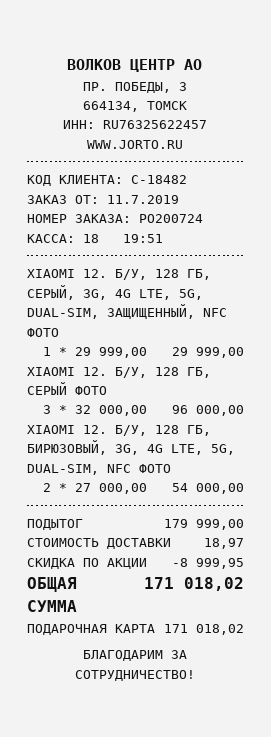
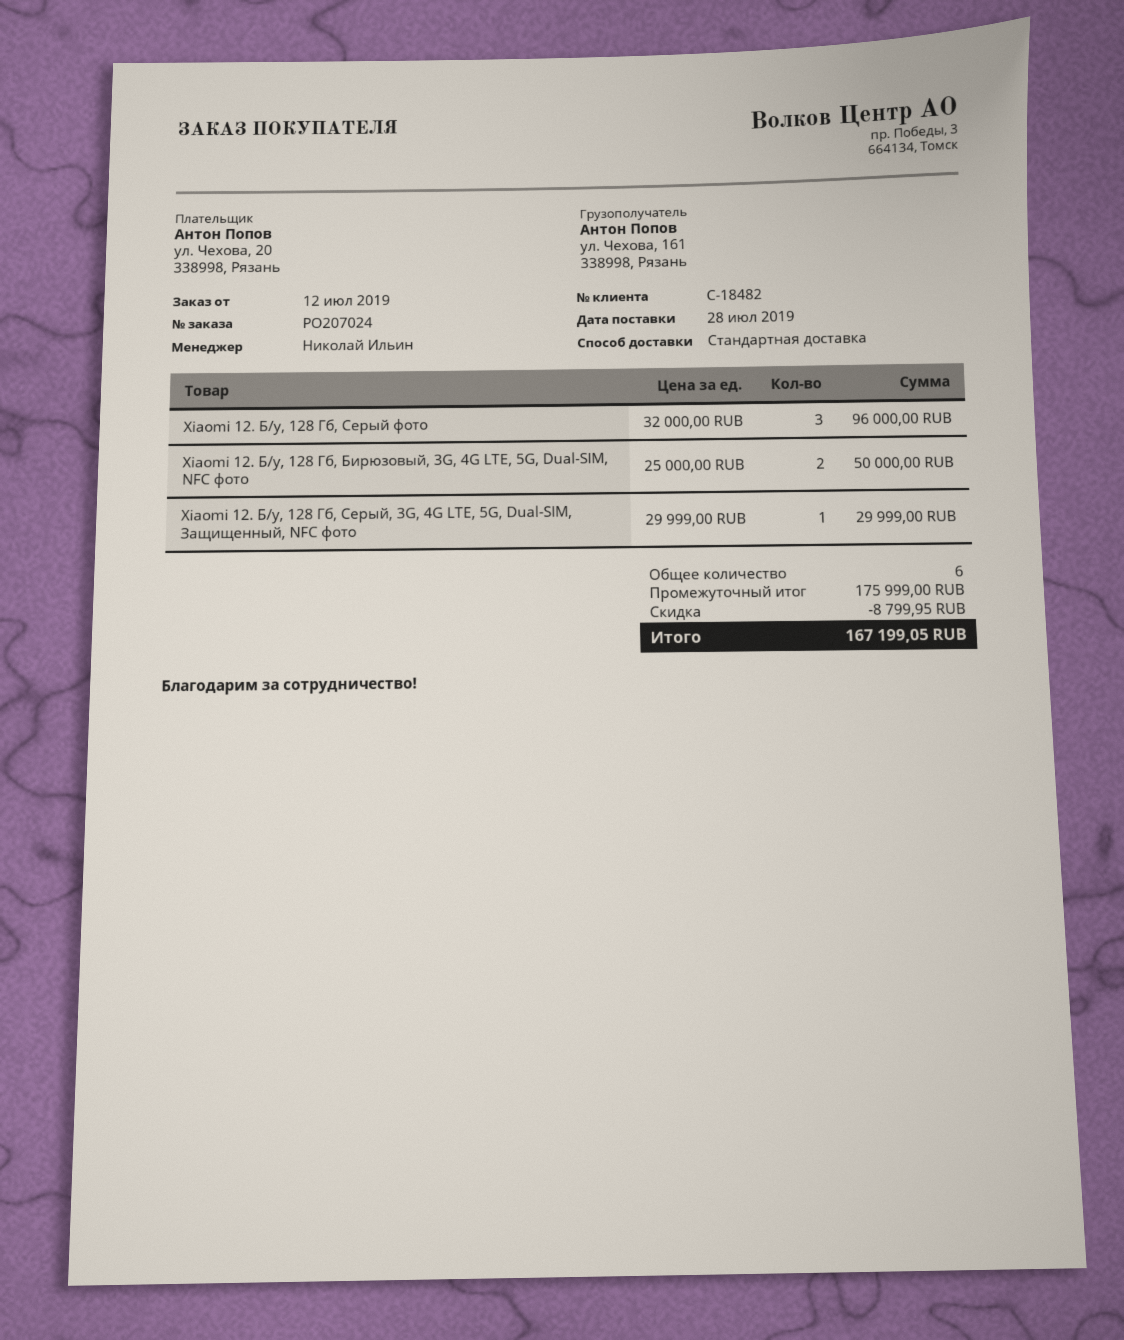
order number: PO200724 -> PO207024
order date: 2019-07-11 -> 2019-07-12
XIAOMI 12. Б/У, 128 ГБ, БИРЮЗОВЫЙ, 3G, 4G LTE, 5G, DUAL-SIM, NFC ФОТО: 2 x 27000.00 = 54000.00 -> 2 x 25000.00 = 50000.00
subtotal: 179999.00 -> 175999.00
discount: 8999.95 -> 8799.95
shipping: 18.97 -> none
total: 171018.02 -> 167199.05

